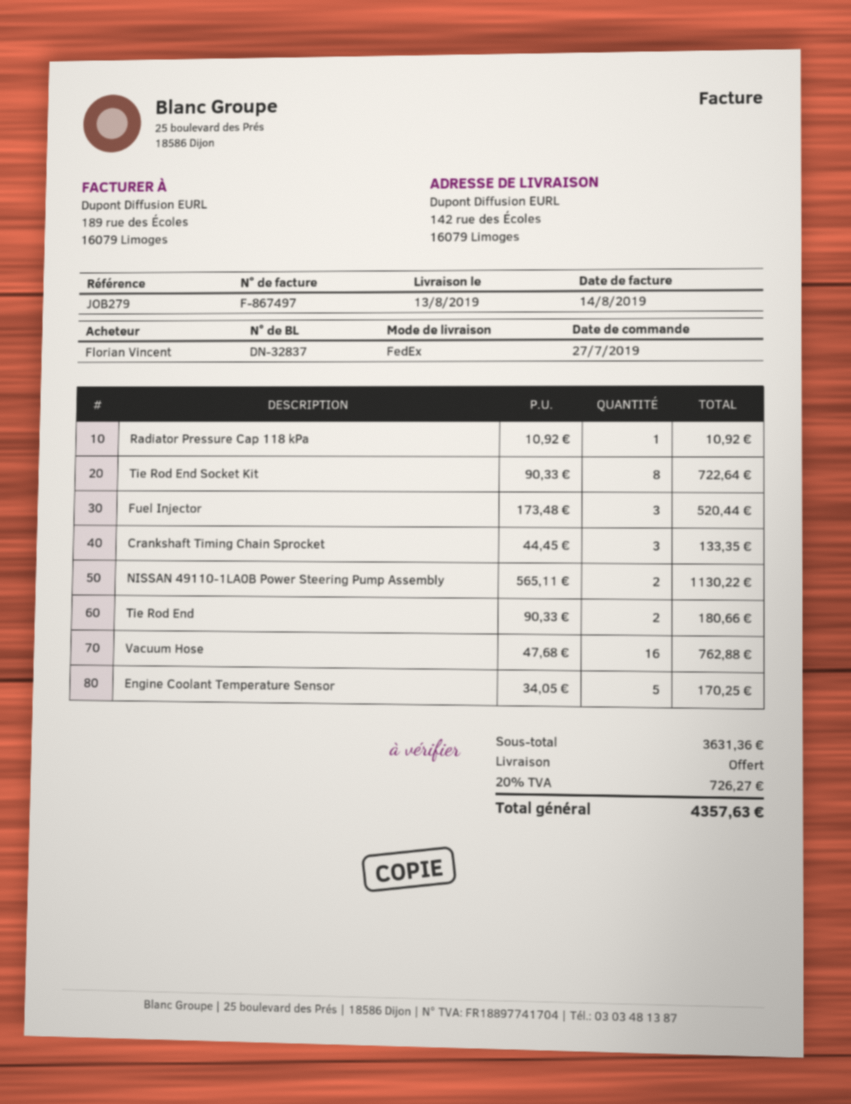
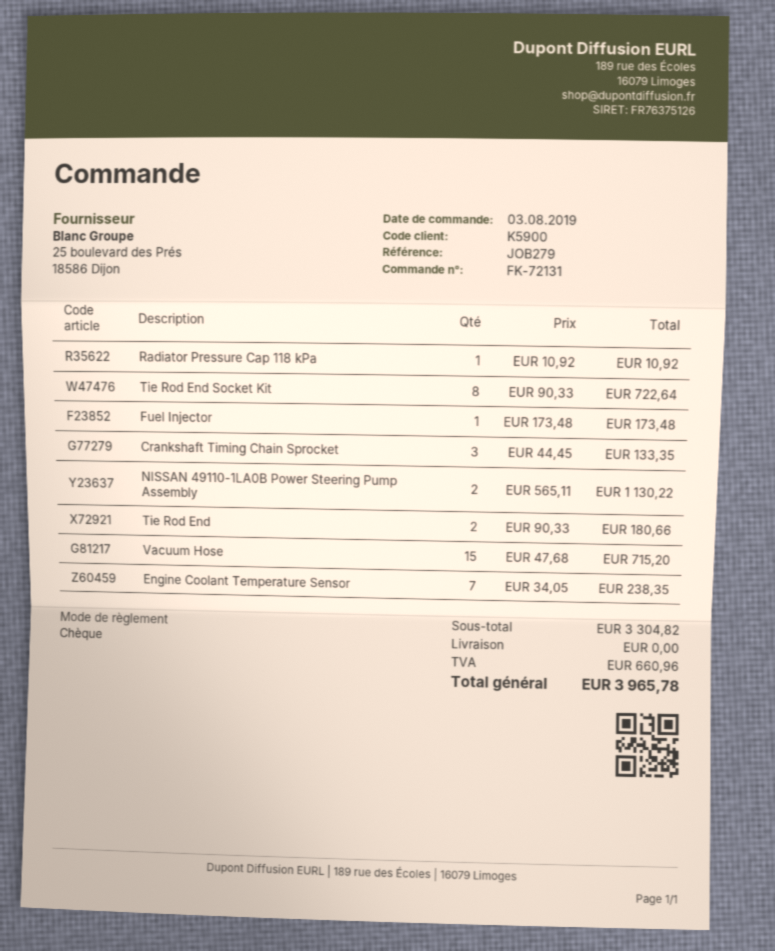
order date: 2019-07-27 -> 2019-08-03
Fuel Injector: 3 x 173.48 = 520.44 -> 1 x 173.48 = 173.48
Vacuum Hose: 16 x 47.68 = 762.88 -> 15 x 47.68 = 715.20
Engine Coolant Temperature Sensor: 5 x 34.05 = 170.25 -> 7 x 34.05 = 238.35
subtotal: 3631.36 -> 3304.82
tax: 726.27 -> 660.96
total: 4357.63 -> 3965.78

